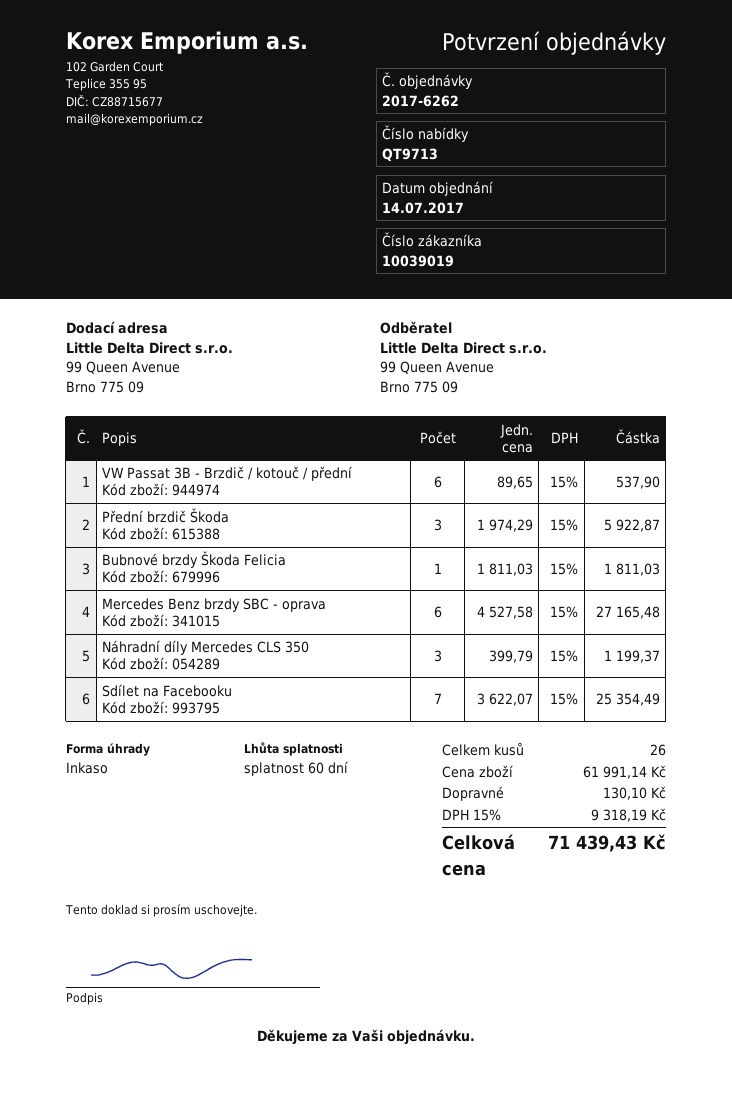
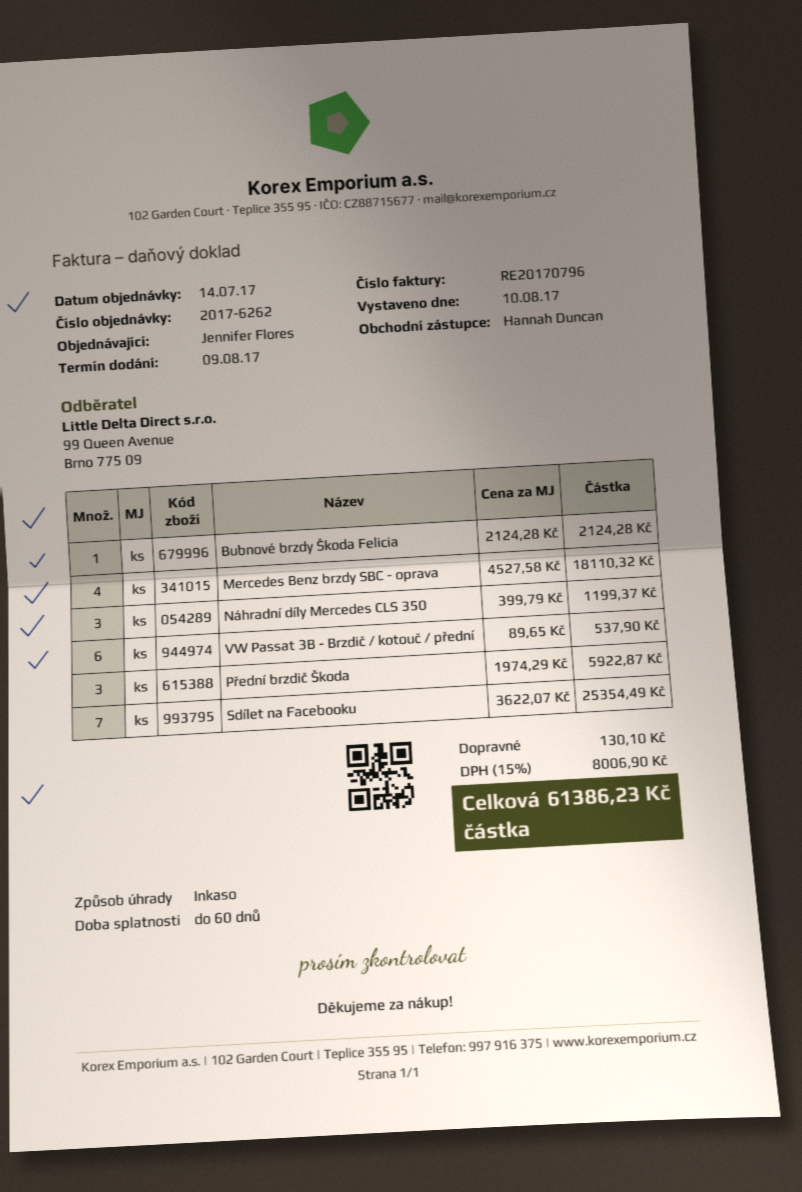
Bubnové brzdy Škoda Felicia: 1 x 1811.03 = 1811.03 -> 1 x 2124.28 = 2124.28
Mercedes Benz brzdy SBC - oprava: 6 x 4527.58 = 27165.48 -> 4 x 4527.58 = 18110.32
tax: 15% = 9318.19 -> 15% = 8006.90
total: 71439.43 -> 61386.23

